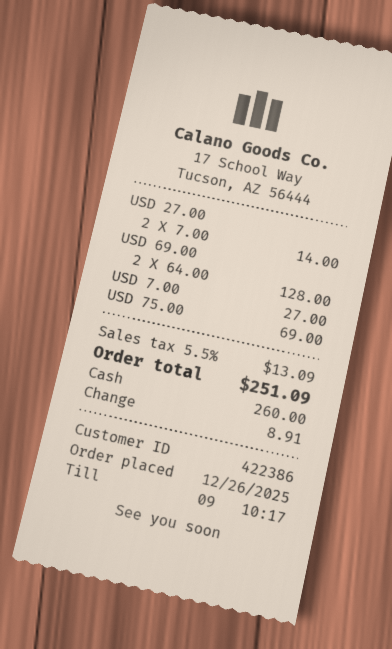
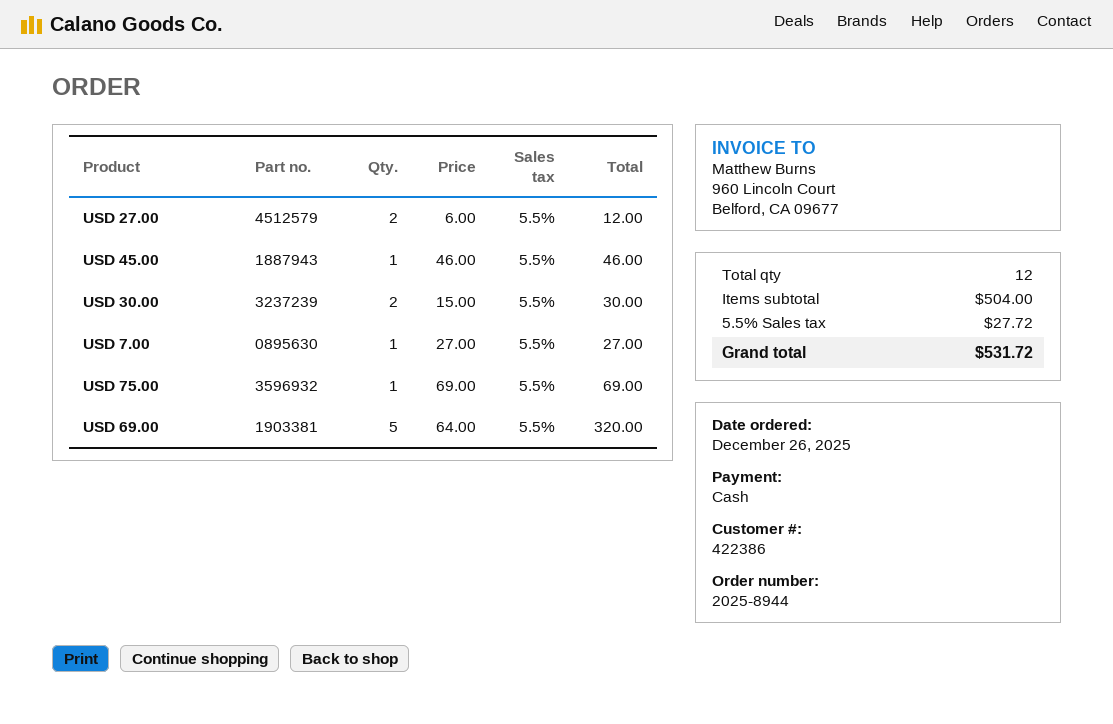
USD 27.00: 2 x 7.00 = 14.00 -> 2 x 6.00 = 12.00
USD 69.00: 2 x 64.00 = 128.00 -> 5 x 64.00 = 320.00
USD 45.00: none -> 1 x 46.00 = 46.00
USD 30.00: none -> 2 x 15.00 = 30.00
tax: 5.5% = 13.09 -> 5.5% = 27.72
total: 251.09 -> 531.72

